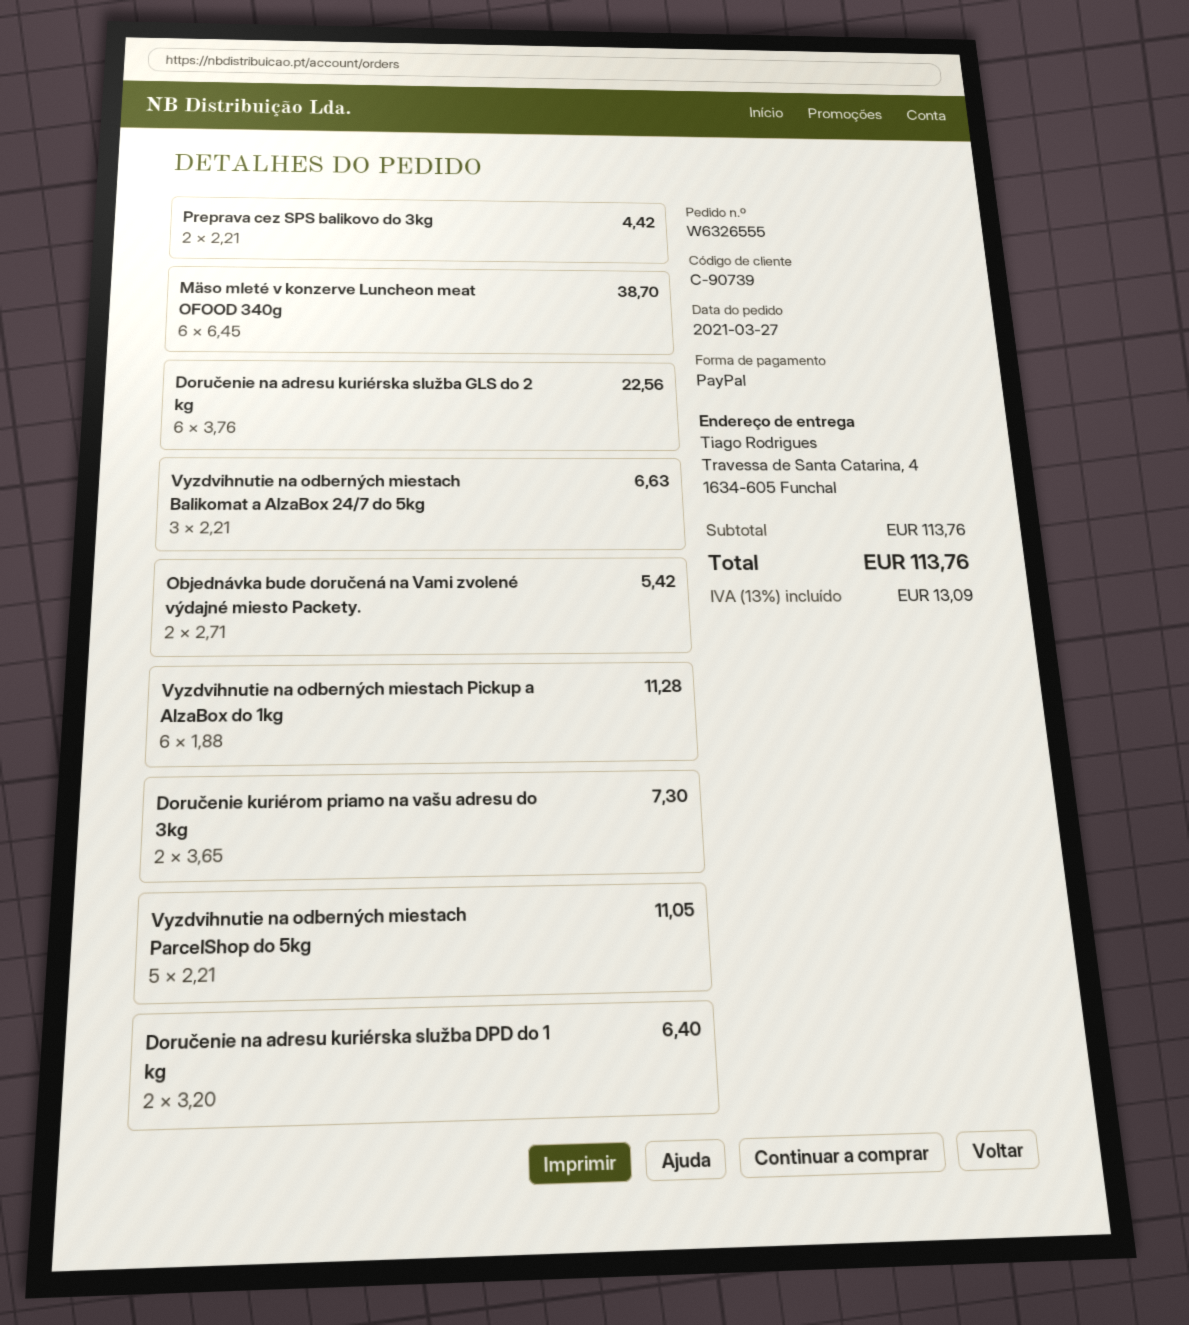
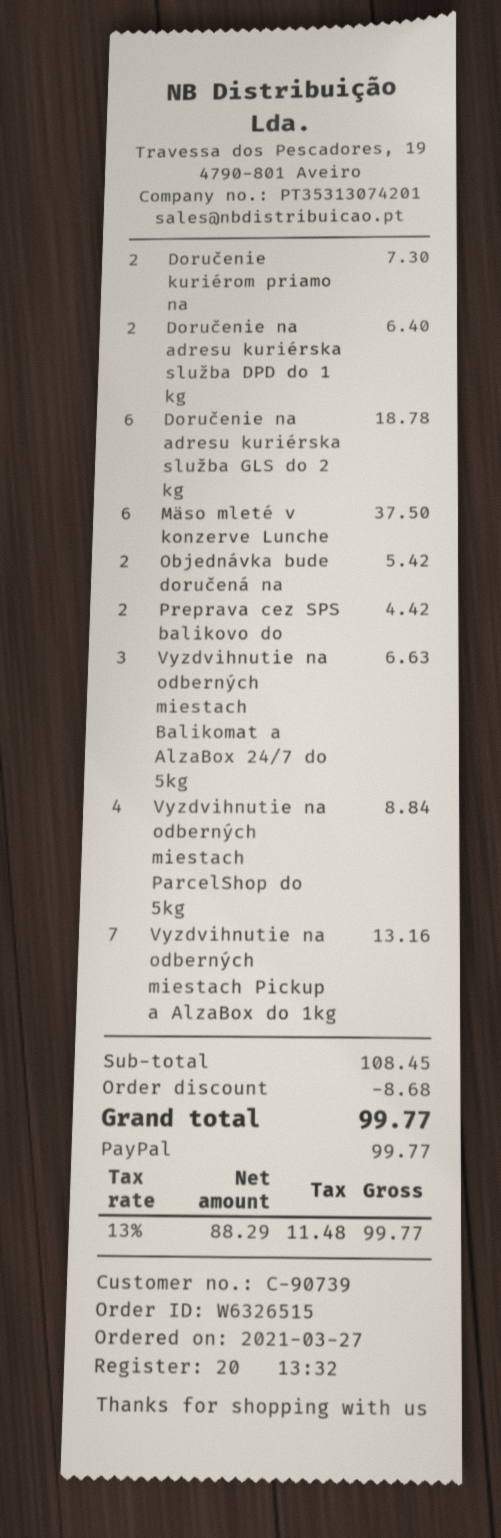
order number: W6326555 -> W6326515
Mäso mleté v konzerve Luncheon meat OFOOD 340g: 6 for 38.70 -> 6 for 37.50
Doručenie na adresu kuriérska služba GLS do 2 kg: 6 for 22.56 -> 6 for 18.78
Vyzdvihnutie na odberných miestach Pickup a AlzaBox do 1kg: 6 for 11.28 -> 7 for 13.16
Vyzdvihnutie na odberných miestach ParcelShop do 5kg: 5 for 11.05 -> 4 for 8.84
subtotal: 113.76 -> 108.45
discount: none -> 8.68
tax: 13% = 13.09 -> 13% = 11.48
total: 113.76 -> 99.77

